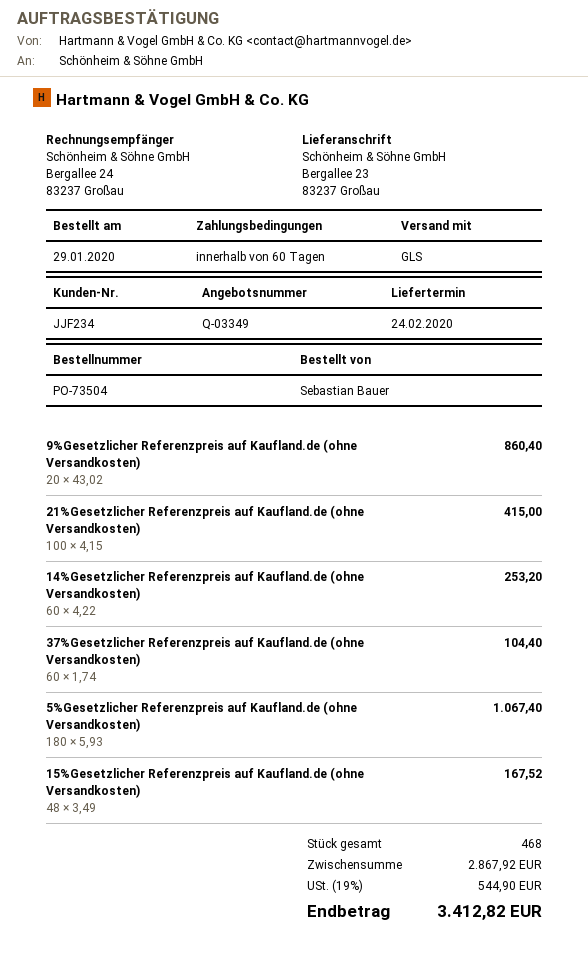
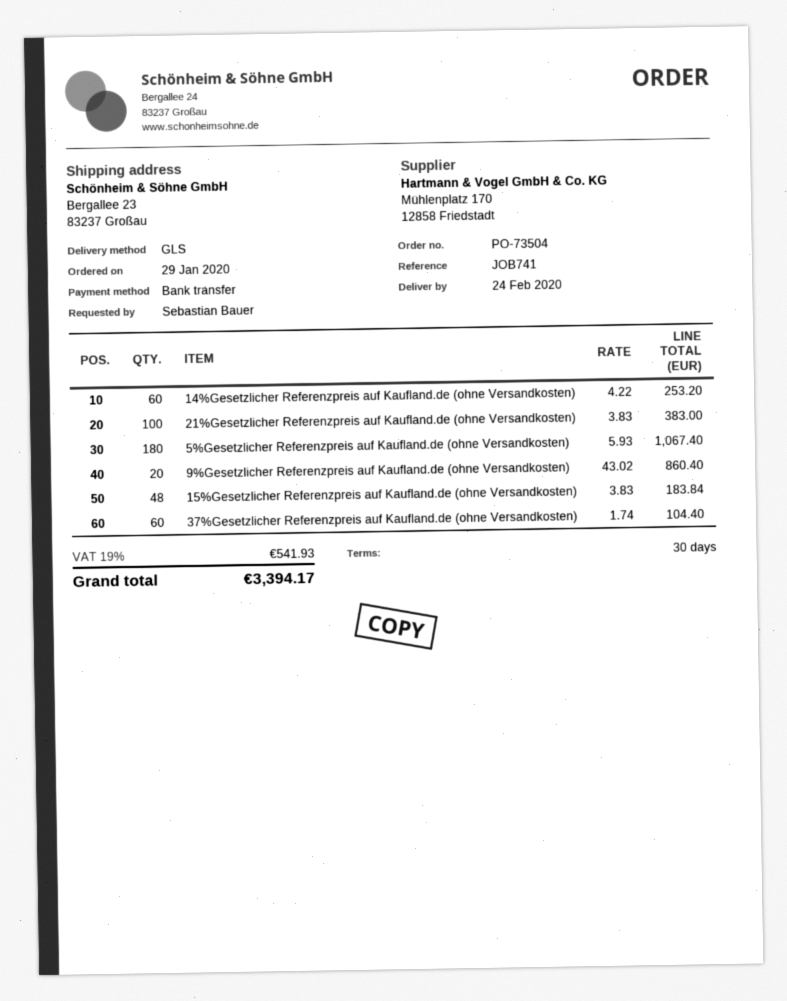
payment terms: 60 days -> 30 days
21%Gesetzlicher Referenzpreis auf Kaufland.de (ohne Versandkosten): 100 x 4.15 = 415.00 -> 100 x 3.83 = 383.00
15%Gesetzlicher Referenzpreis auf Kaufland.de (ohne Versandkosten): 48 x 3.49 = 167.52 -> 48 x 3.83 = 183.84
tax: 19% = 544.90 -> 19% = 541.93
total: 3412.82 -> 3394.17

